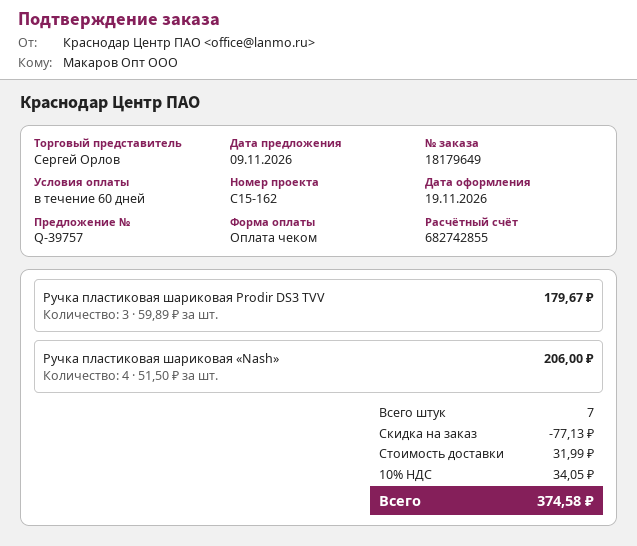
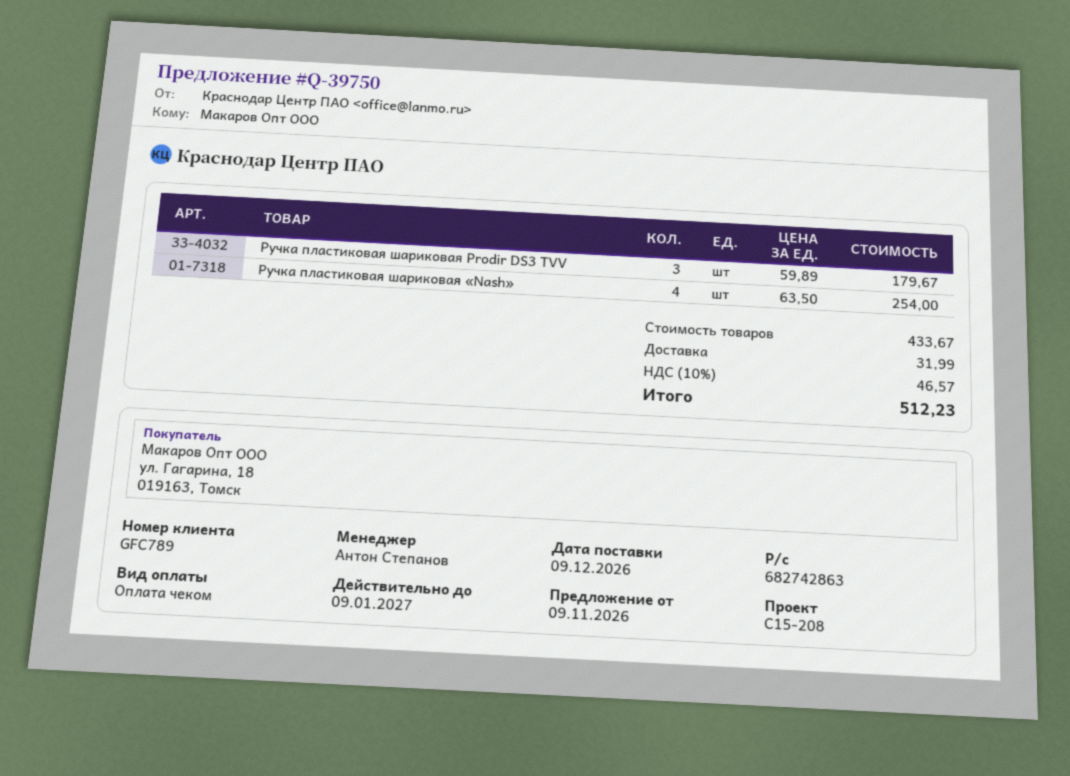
quote number: Q-39757 -> Q-39750
reference: C15-162 -> C15-208
sales rep: Сергей Орлов -> Антон Степанов
bank account: 682742855 -> 682742863
Ручка пластиковая шариковая «Nash»: 4 x 51.50 = 206.00 -> 4 x 63.50 = 254.00
discount: 77.13 -> none
tax: 10% = 34.05 -> 10% = 46.57
total: 374.58 -> 512.23

